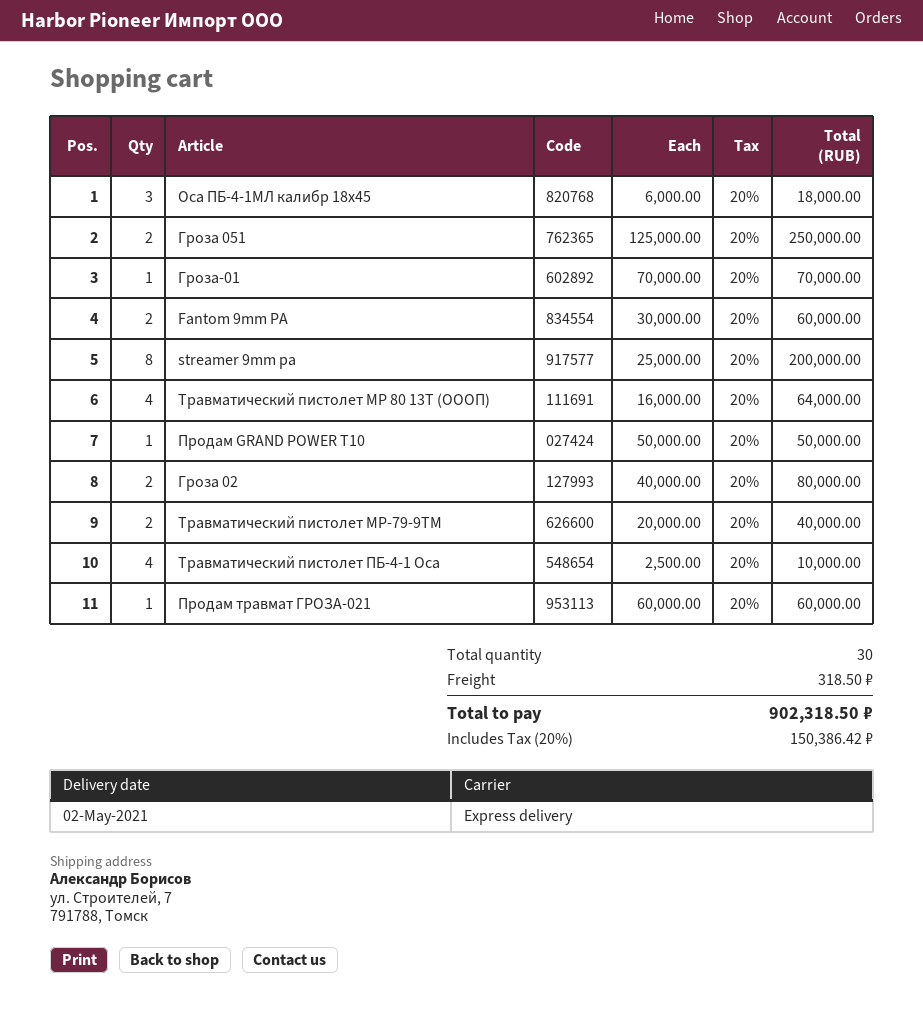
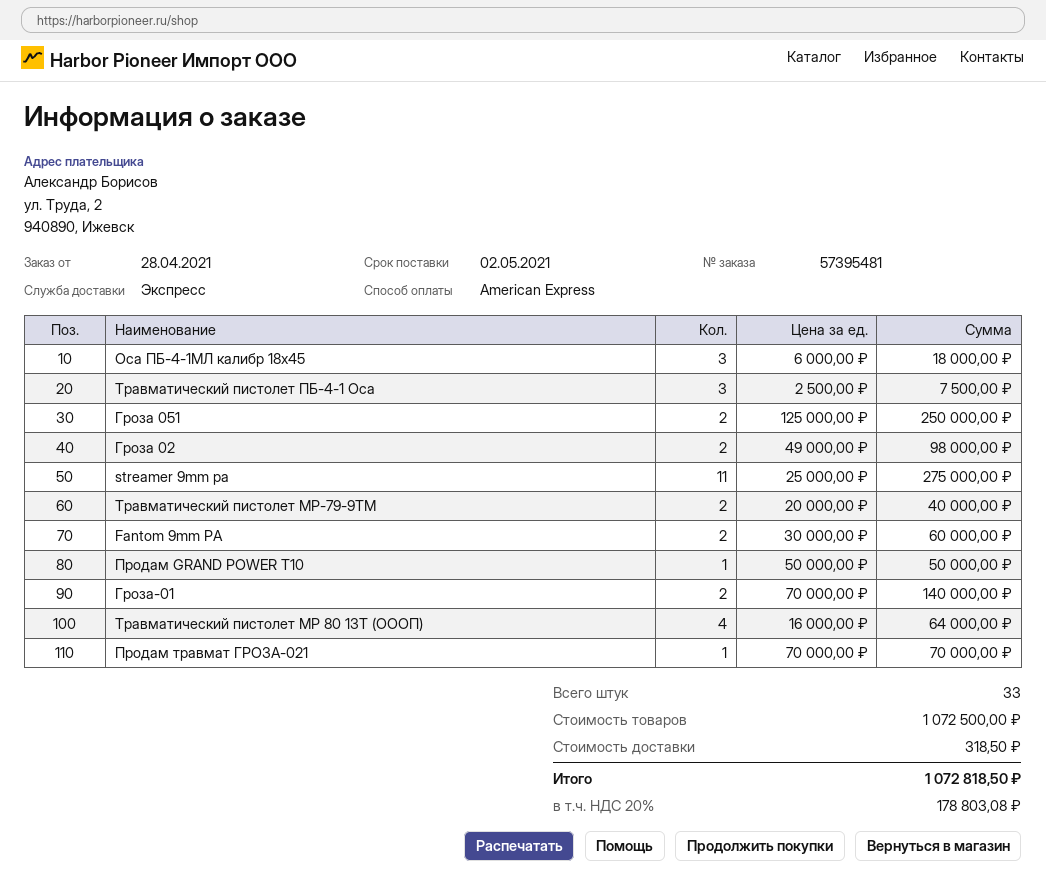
Гроза-01: 1 x 70000.00 = 70000.00 -> 2 x 70000.00 = 140000.00
streamer 9mm pa: 8 x 25000.00 = 200000.00 -> 11 x 25000.00 = 275000.00
Гроза 02: 2 x 40000.00 = 80000.00 -> 2 x 49000.00 = 98000.00
Травматический пистолет ПБ-4-1 Оса: 4 x 2500.00 = 10000.00 -> 3 x 2500.00 = 7500.00
Продам травмат ГРОЗА-021: 1 x 60000.00 = 60000.00 -> 1 x 70000.00 = 70000.00
total quantity: 30 -> 33
tax: 20% = 150386.42 -> 20% = 178803.08
total: 902318.50 -> 1072818.50

